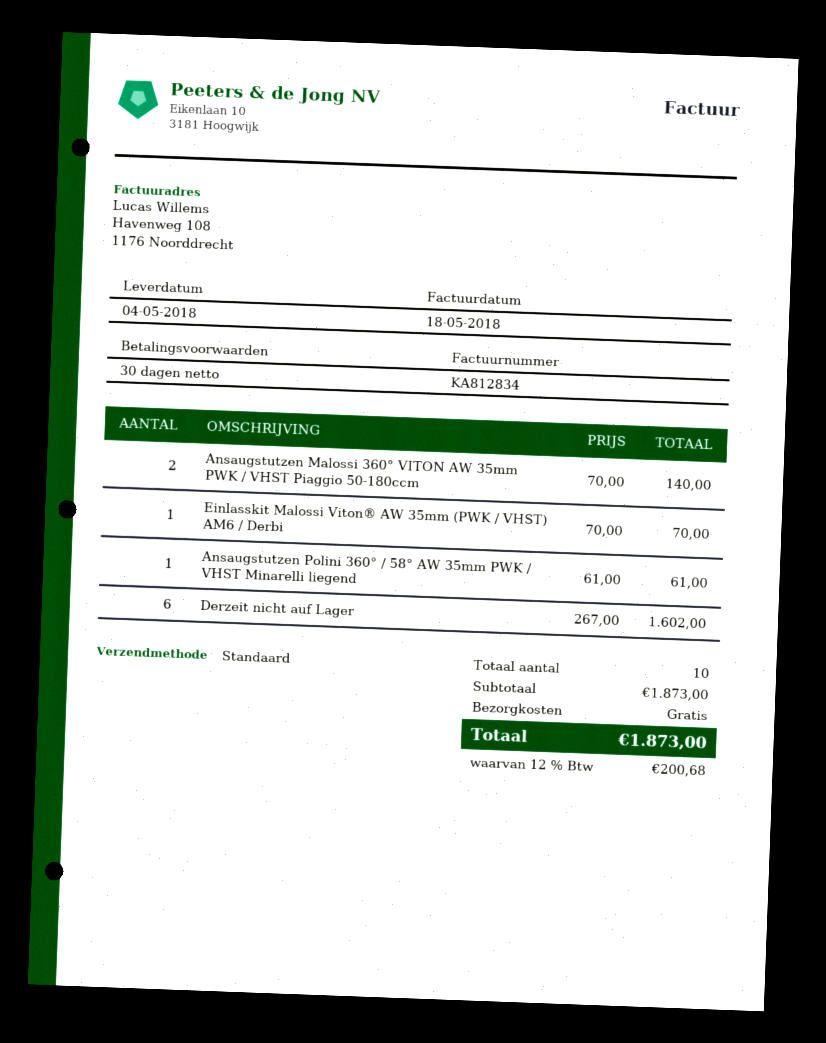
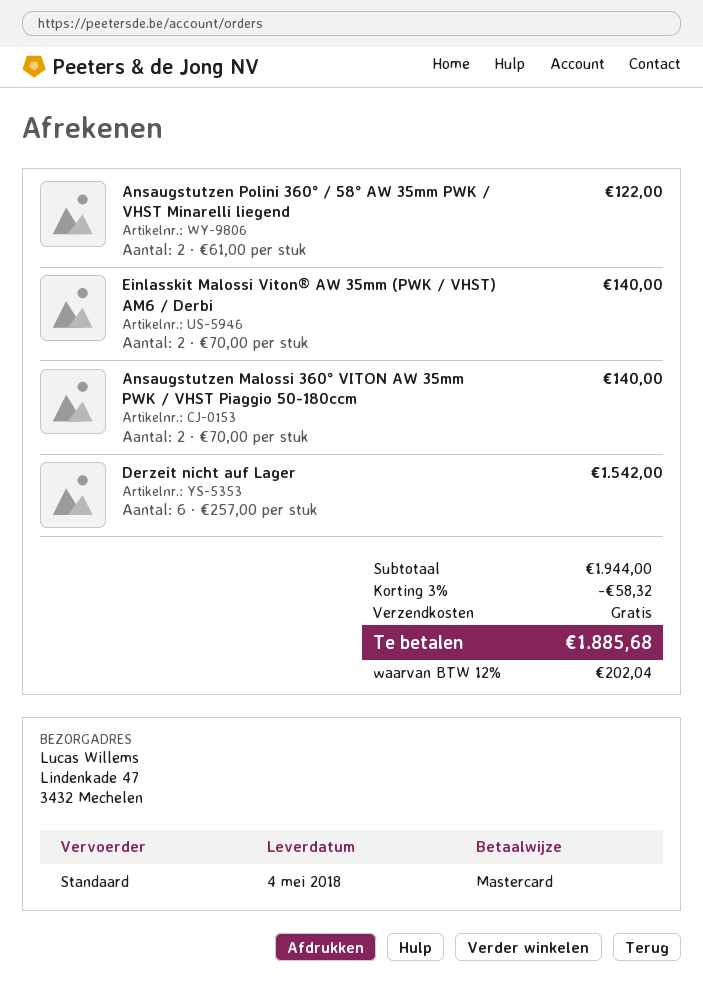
Einlasskit Malossi Viton® AW 35mm (PWK / VHST) AM6 / Derbi: 1 x 70.00 = 70.00 -> 2 x 70.00 = 140.00
Ansaugstutzen Polini 360° / 58° AW 35mm PWK / VHST Minarelli liegend: 1 x 61.00 = 61.00 -> 2 x 61.00 = 122.00
Derzeit nicht auf Lager: 6 x 267.00 = 1602.00 -> 6 x 257.00 = 1542.00
subtotal: 1873.00 -> 1944.00
discount: none -> 3% = 58.32
tax: 12% = 200.68 -> 12% = 202.04
total: 1873.00 -> 1885.68

